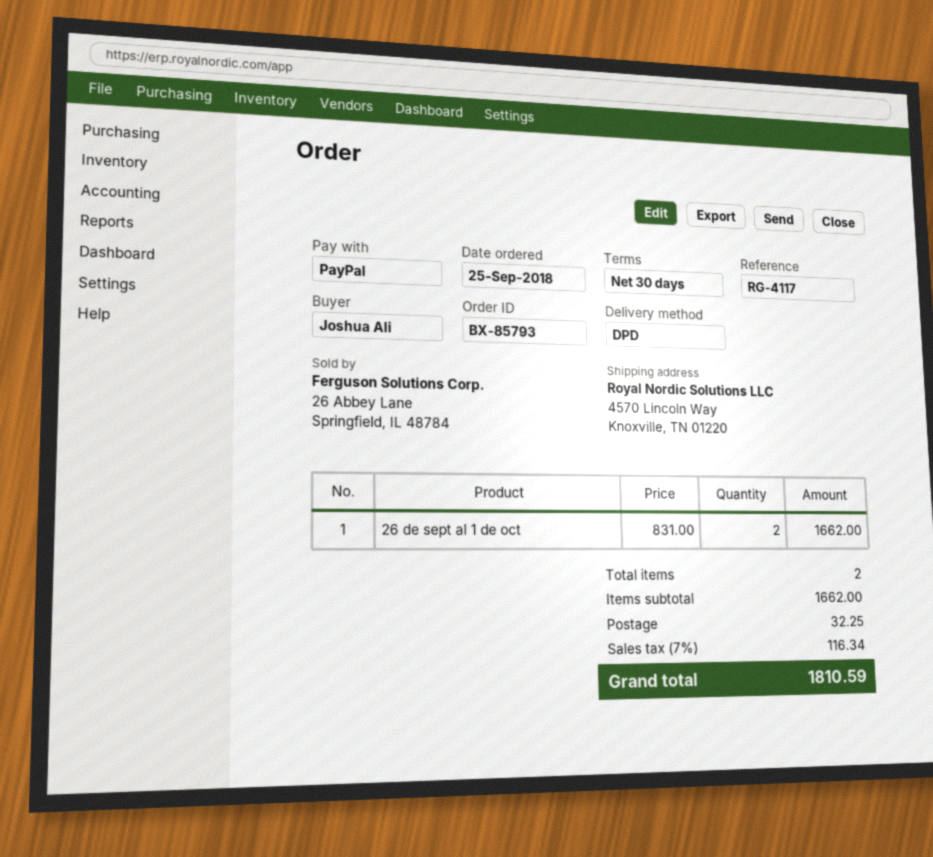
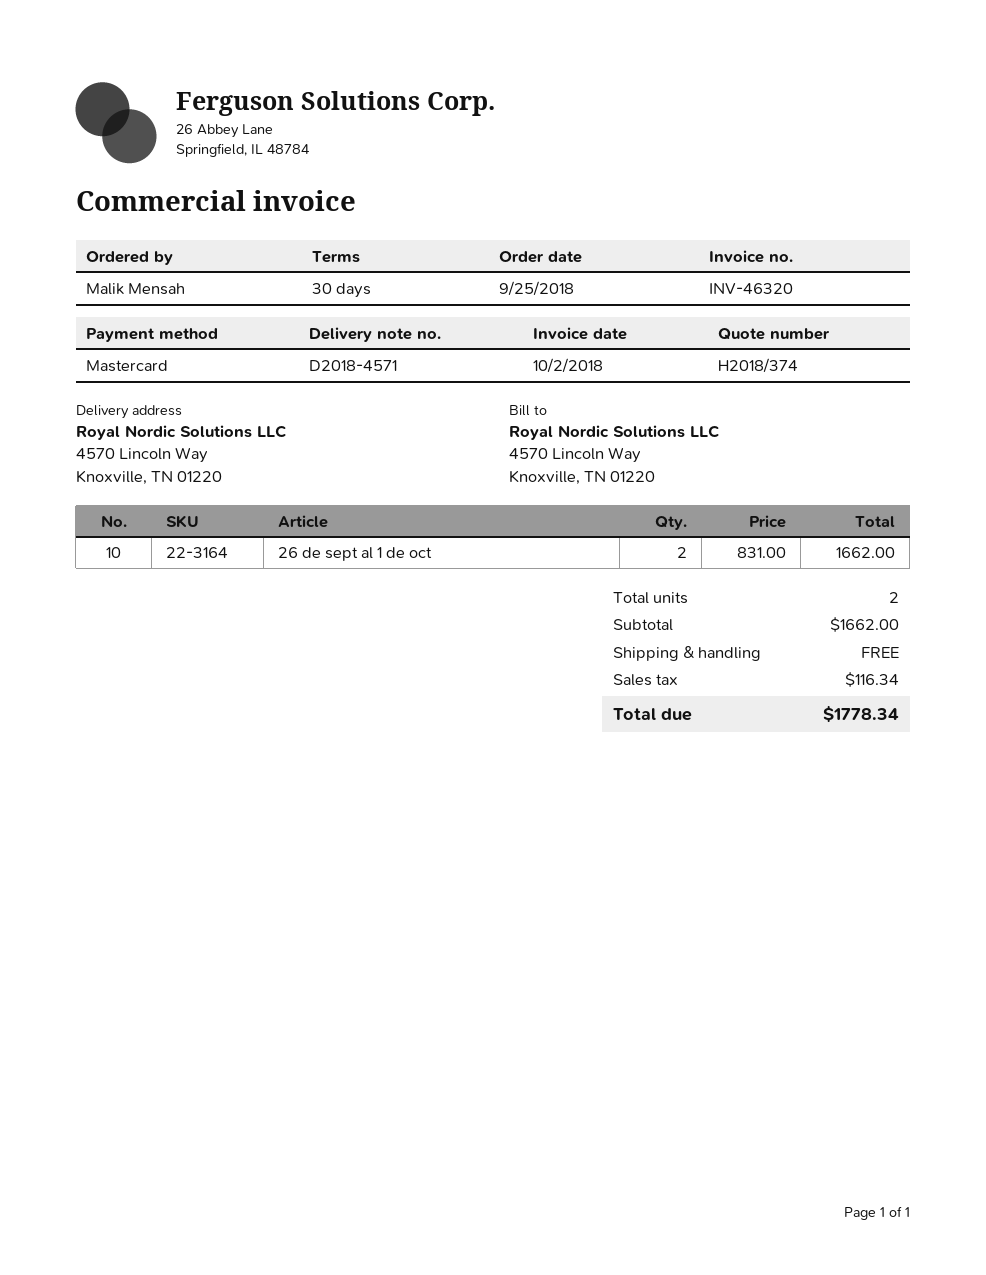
ordered by: Joshua Ali -> Malik Mensah
payment method: PayPal -> Mastercard
shipping: 32.25 -> 0.00
total: 1810.59 -> 1778.34

